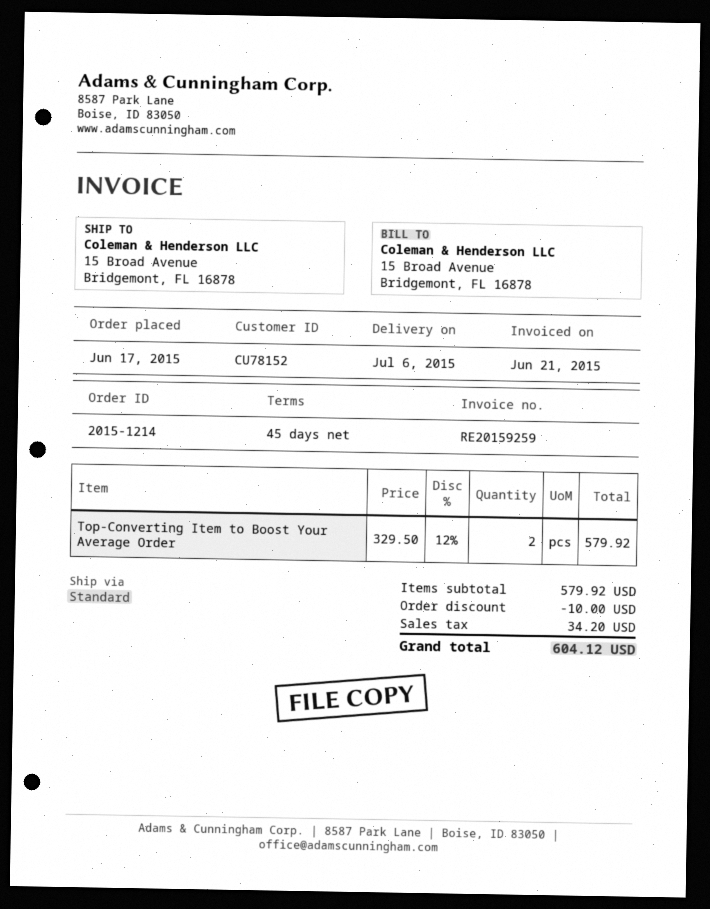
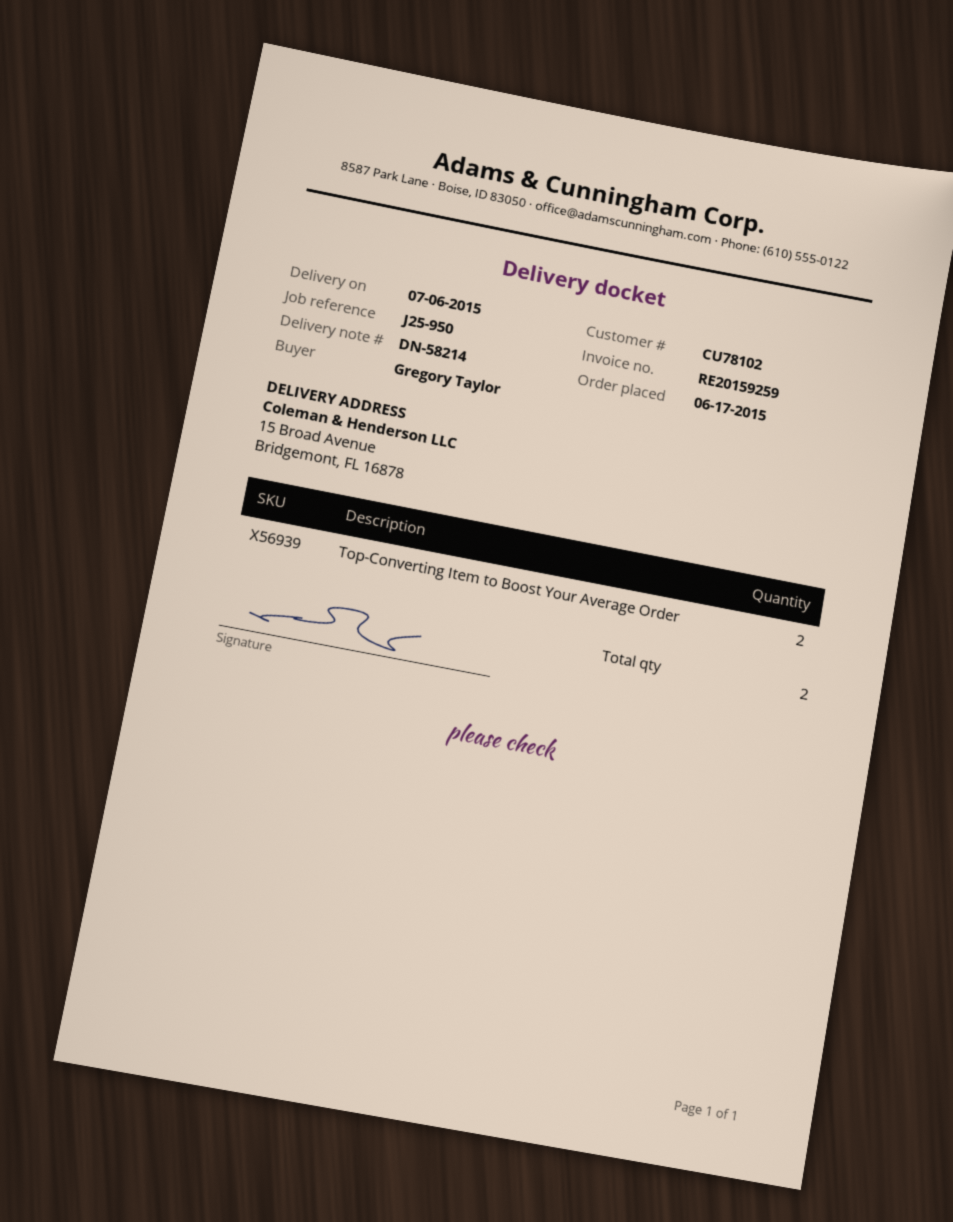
customer number: CU78152 -> CU78102

